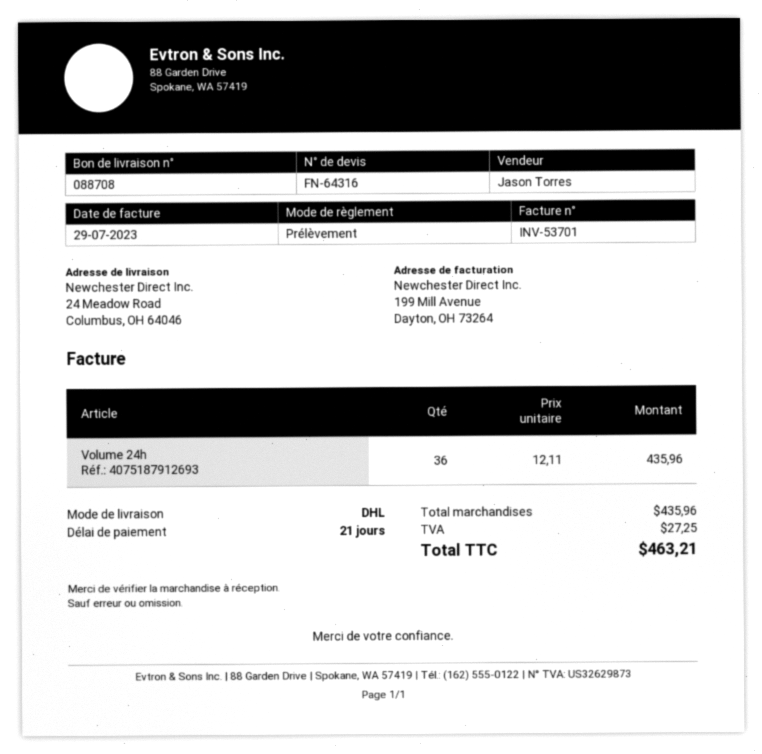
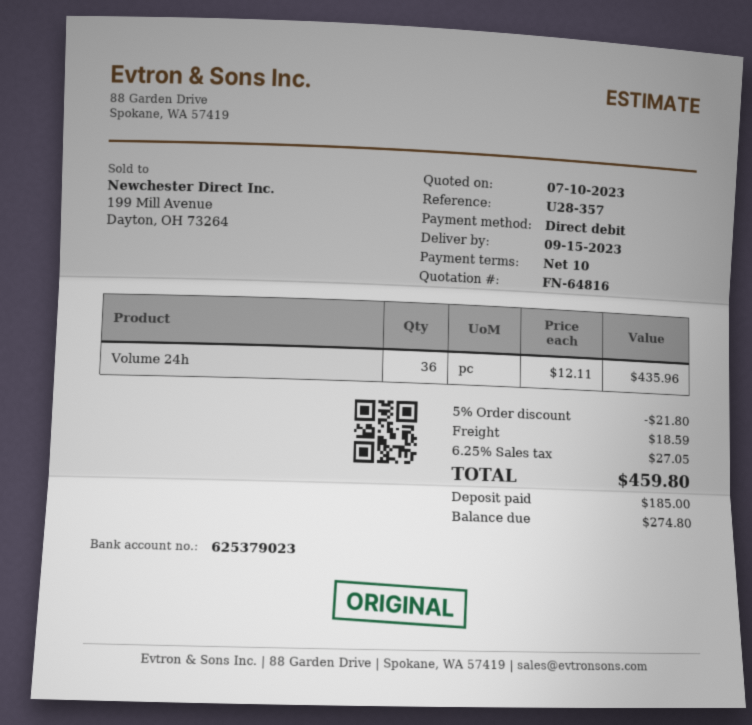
quote number: FN-64316 -> FN-64816
payment terms: 21 days -> 10 days
discount: none -> 5% = 21.80
shipping: none -> 18.59
tax: 27.25 -> 27.05
total: 463.21 -> 459.80

